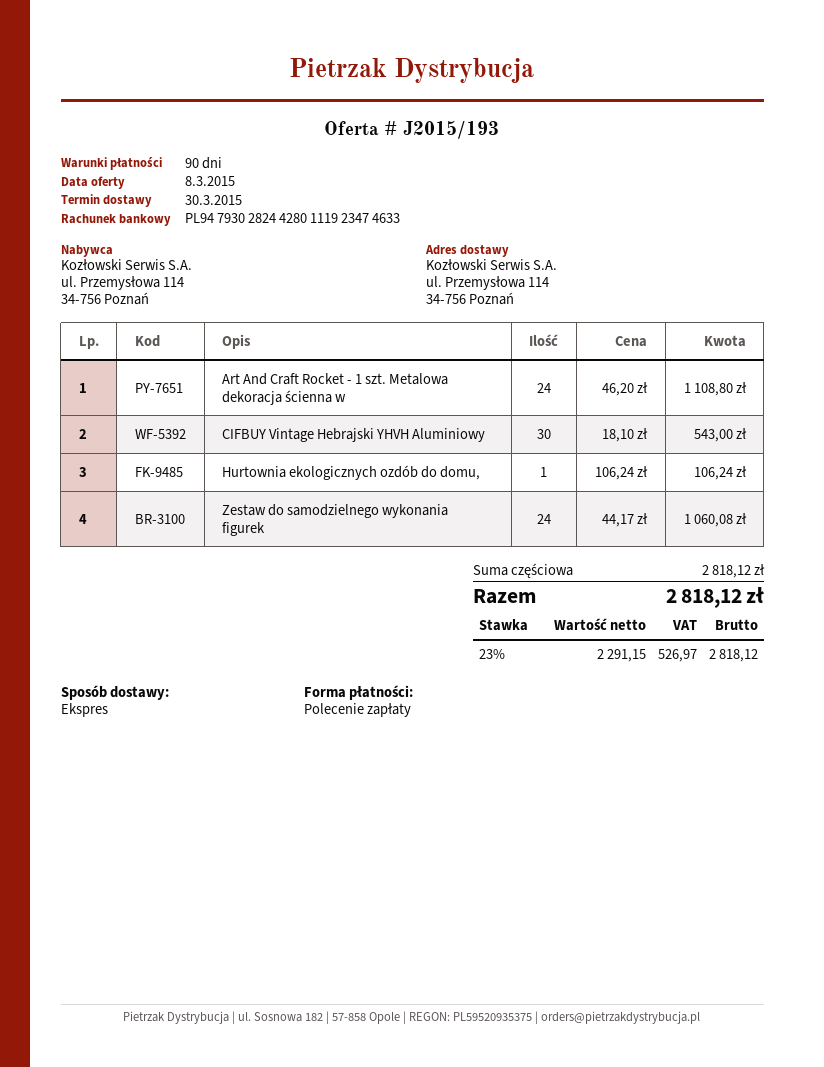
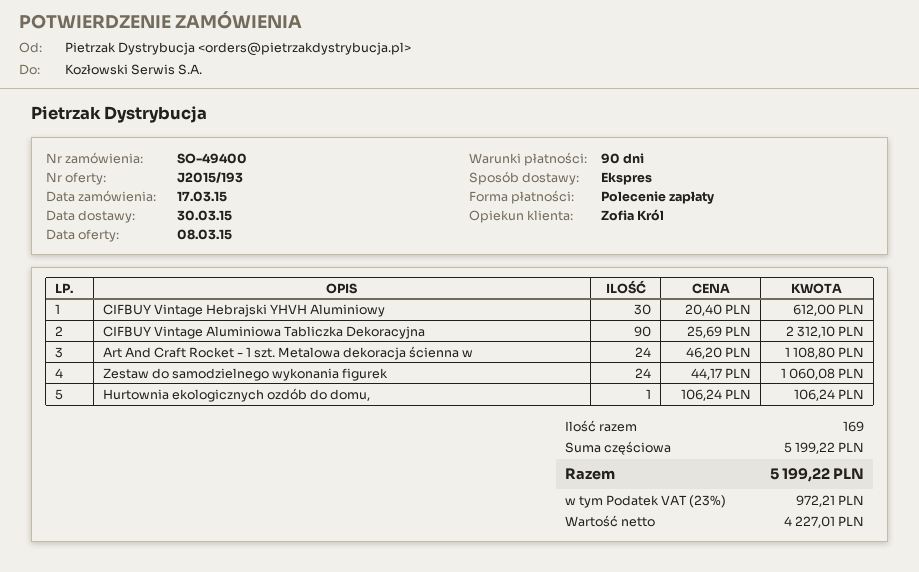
CIFBUY Vintage Hebrajski YHVH Aluminiowy: 30 x 18.10 = 543.00 -> 30 x 20.40 = 612.00
CIFBUY Vintage Aluminiowa Tabliczka Dekoracyjna: none -> 90 x 25.69 = 2312.10
subtotal: 2818.12 -> 5199.22
net: 2291.15 -> 4227.01
tax: 23% = 526.97 -> 23% = 972.21
total: 2818.12 -> 5199.22

